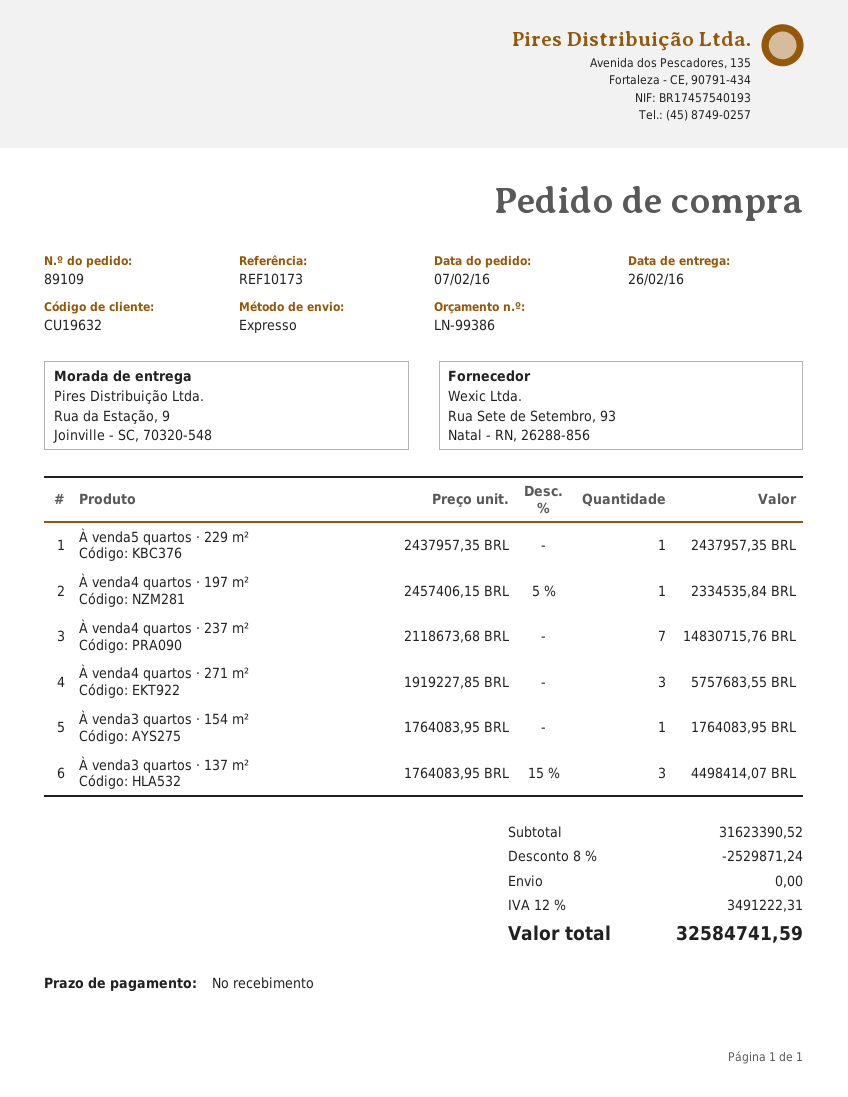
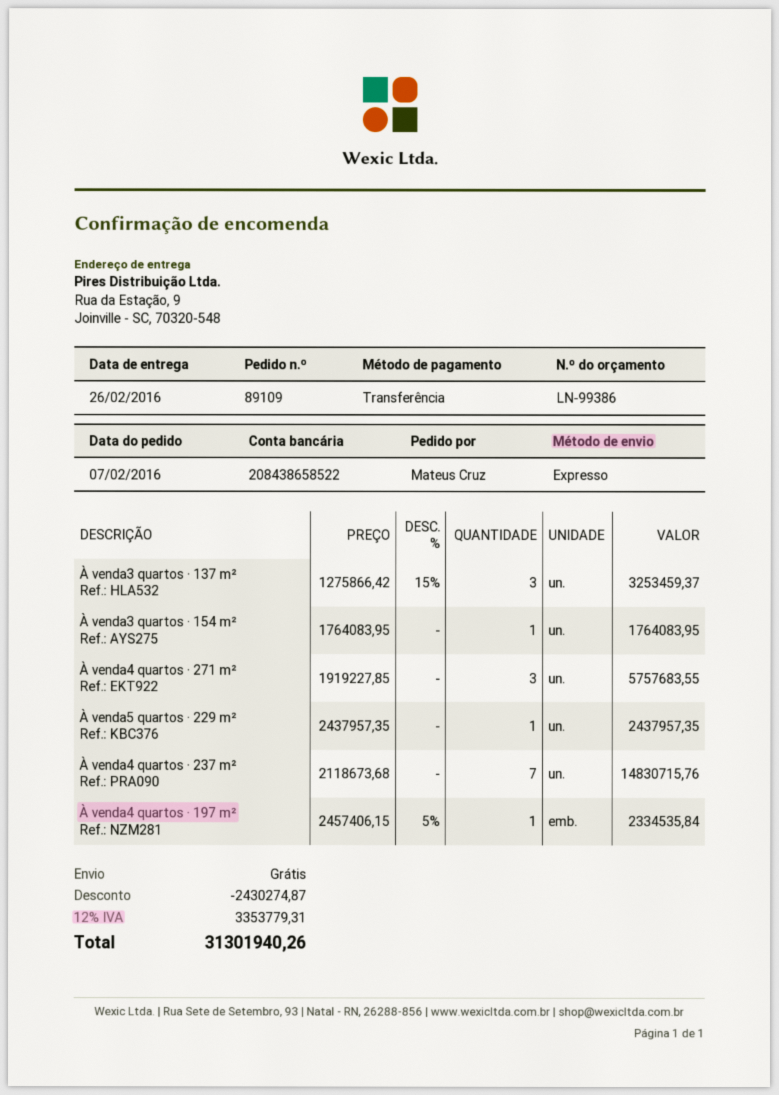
À venda3 quartos · 137 m²: 3 x 1764083.95 - 15% = 4498414.07 -> 3 x 1275866.42 - 15% = 3253459.37
discount: 2529871.24 -> 2430274.87
tax: 12% = 3491222.31 -> 12% = 3353779.31
total: 32584741.59 -> 31301940.26

